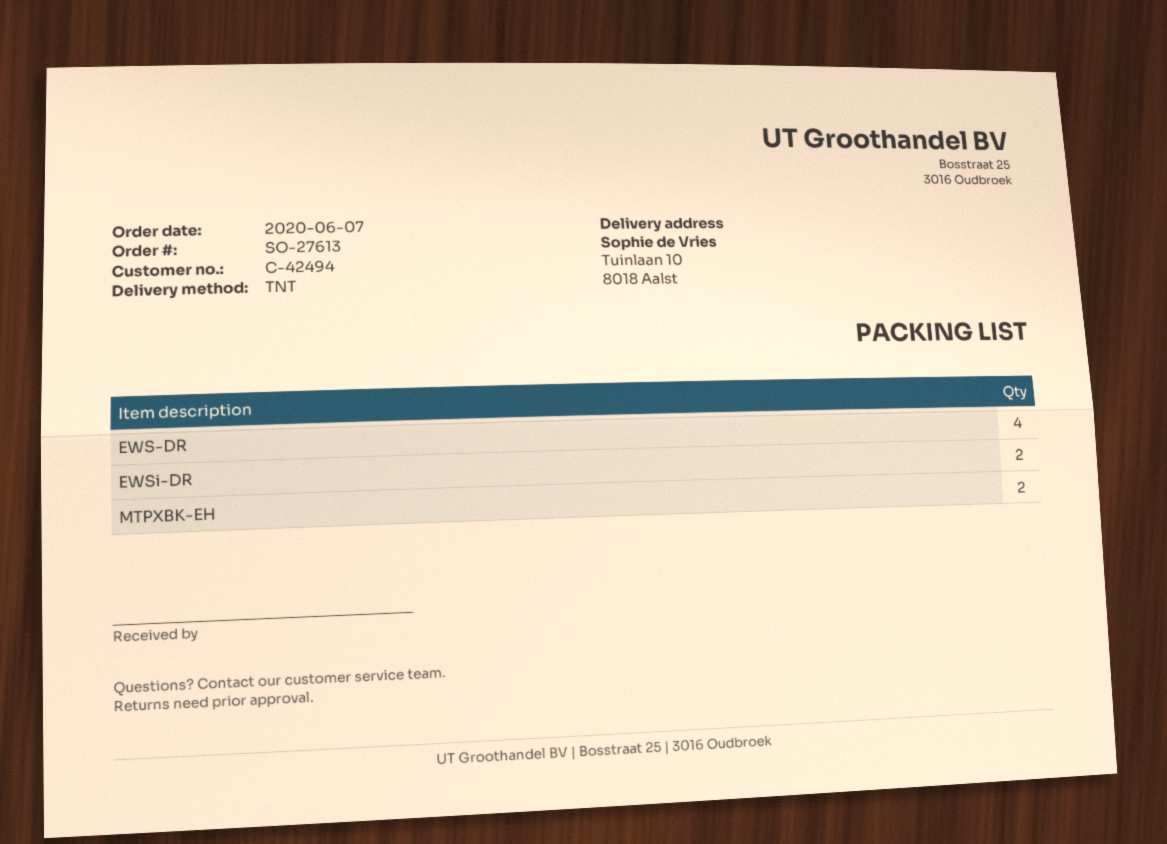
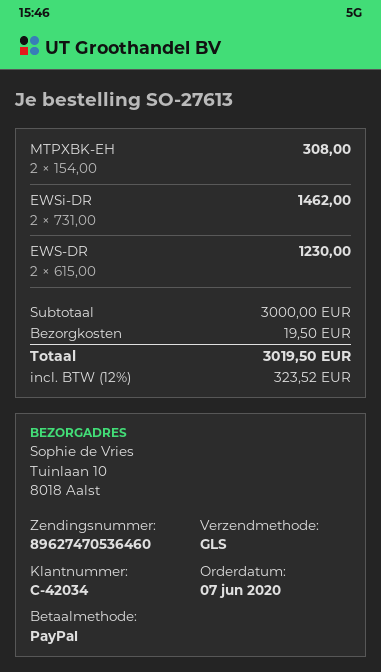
customer number: C-42494 -> C-42034
shipping method: TNT -> GLS
EWS-DR: 4 -> 2

